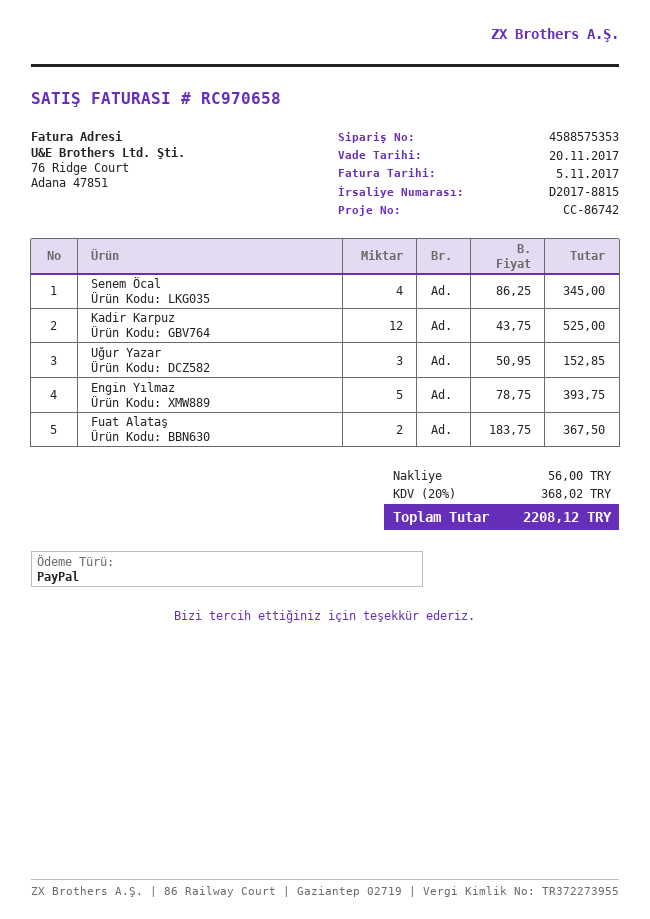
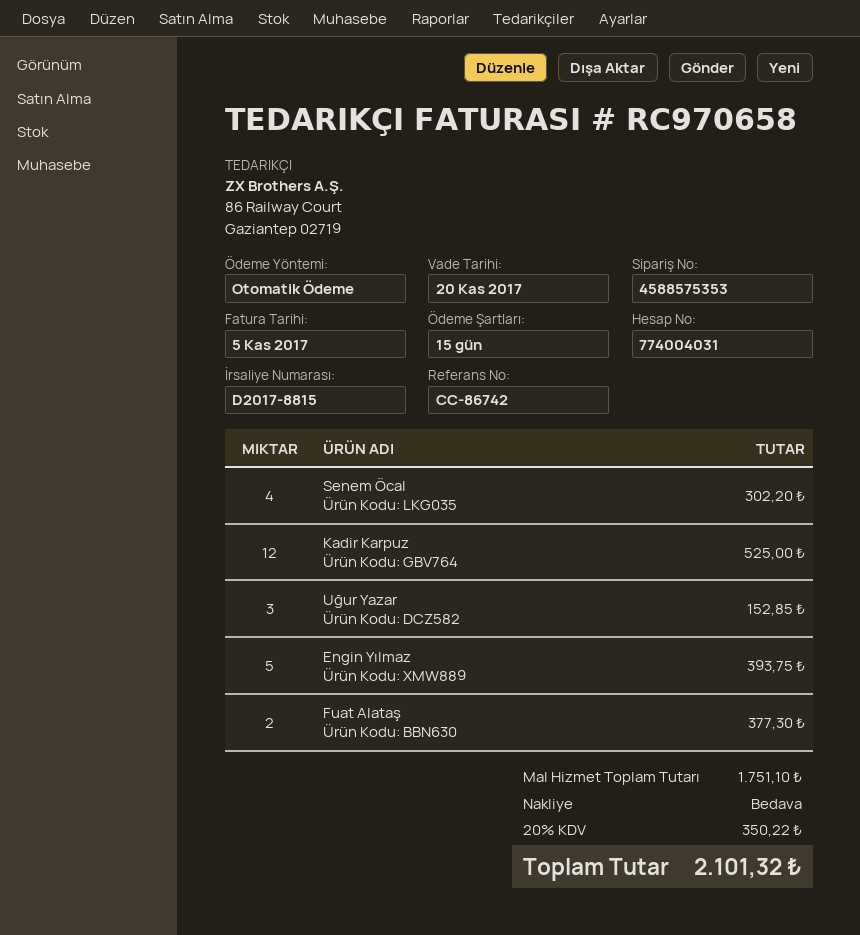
payment method: PayPal -> direct debit
Senem Öcal: 4 for 345.00 -> 4 for 302.20
Fuat Alataş: 2 for 367.50 -> 2 for 377.30
shipping: 56.00 -> 0.00
tax: 20% = 368.02 -> 20% = 350.22
total: 2208.12 -> 2101.32

